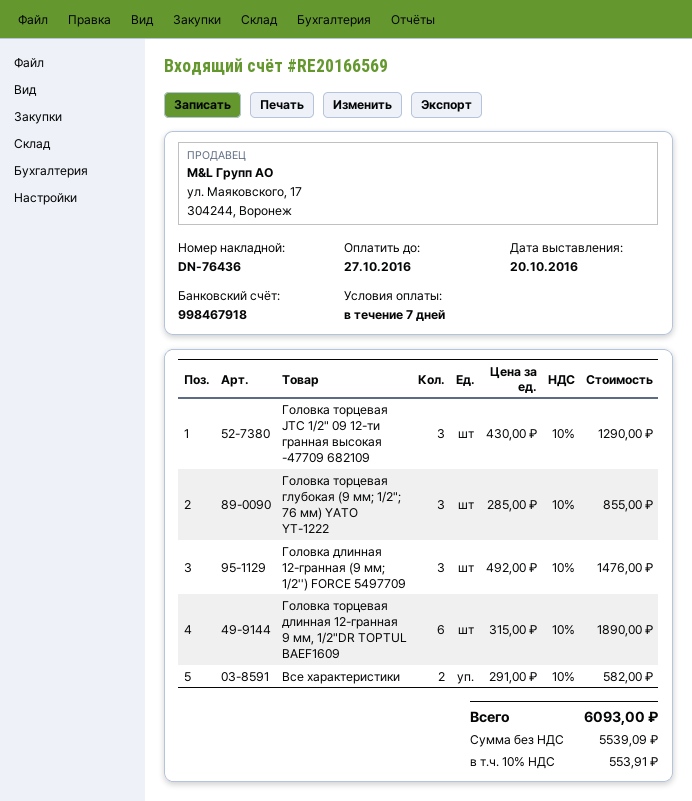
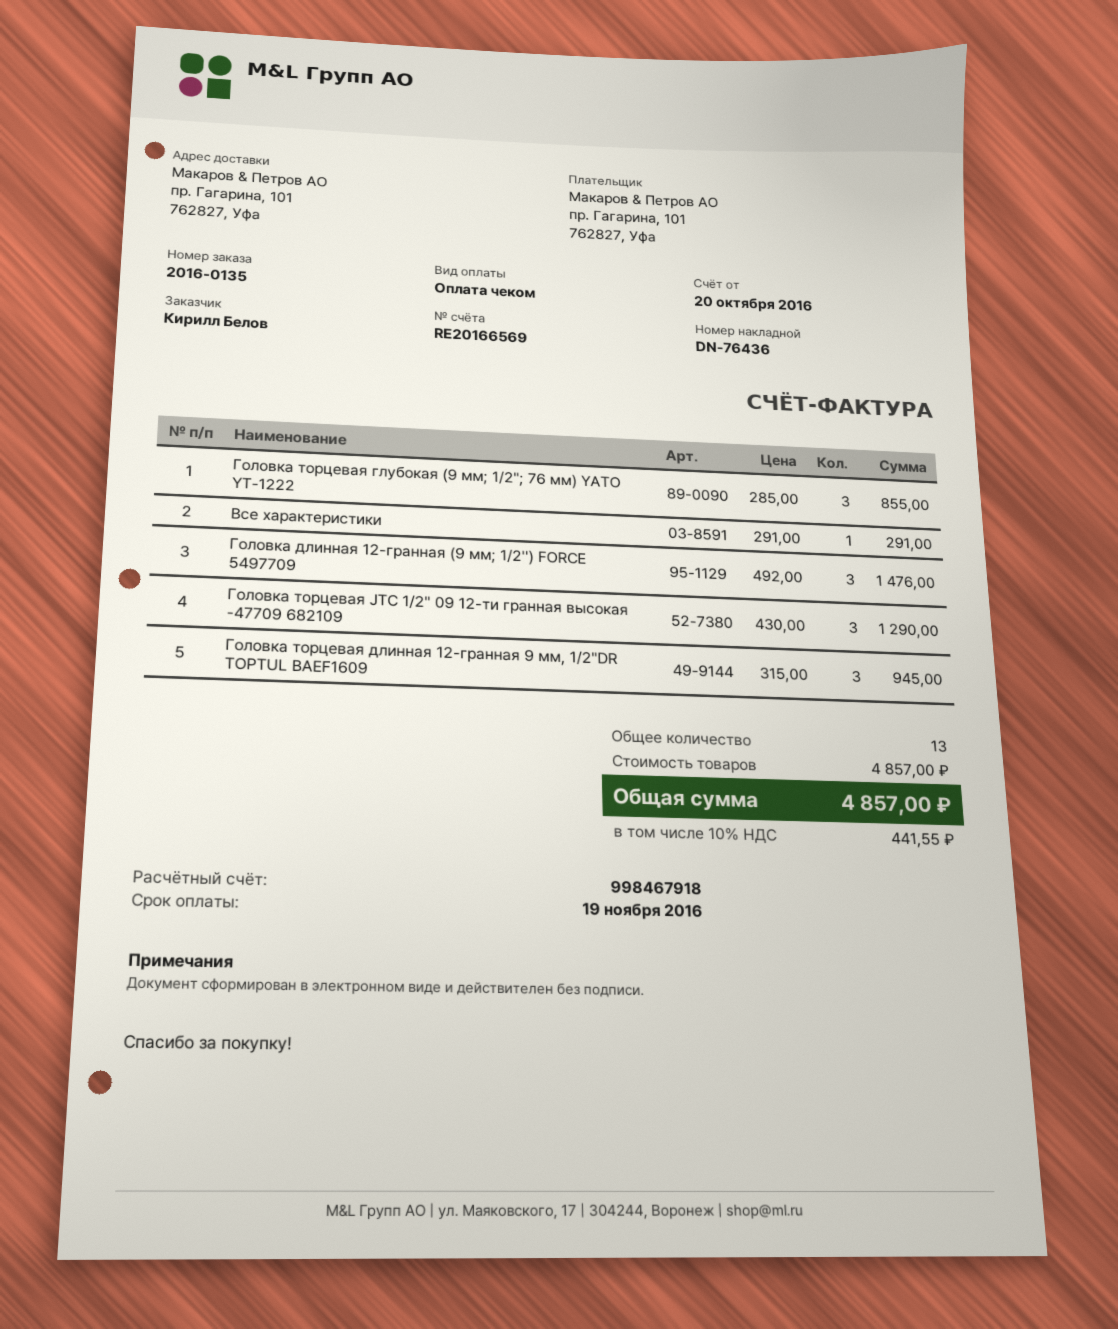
due date: 2016-10-27 -> 2016-11-19
Головка торцевая длинная 12-гранная 9 мм, 1/2"DR TOPTUL BAEF1609: 6 x 315.00 = 1890.00 -> 3 x 315.00 = 945.00
Все характеристики: 2 x 291.00 = 582.00 -> 1 x 291.00 = 291.00
tax: 10% = 553.91 -> 10% = 441.55
total: 6093.00 -> 4857.00

